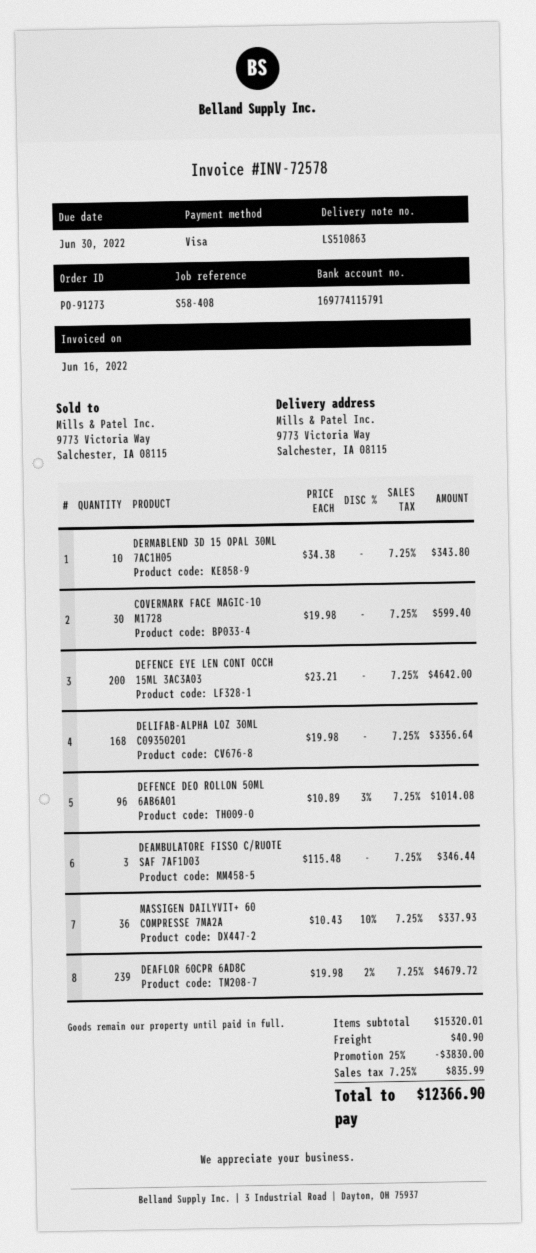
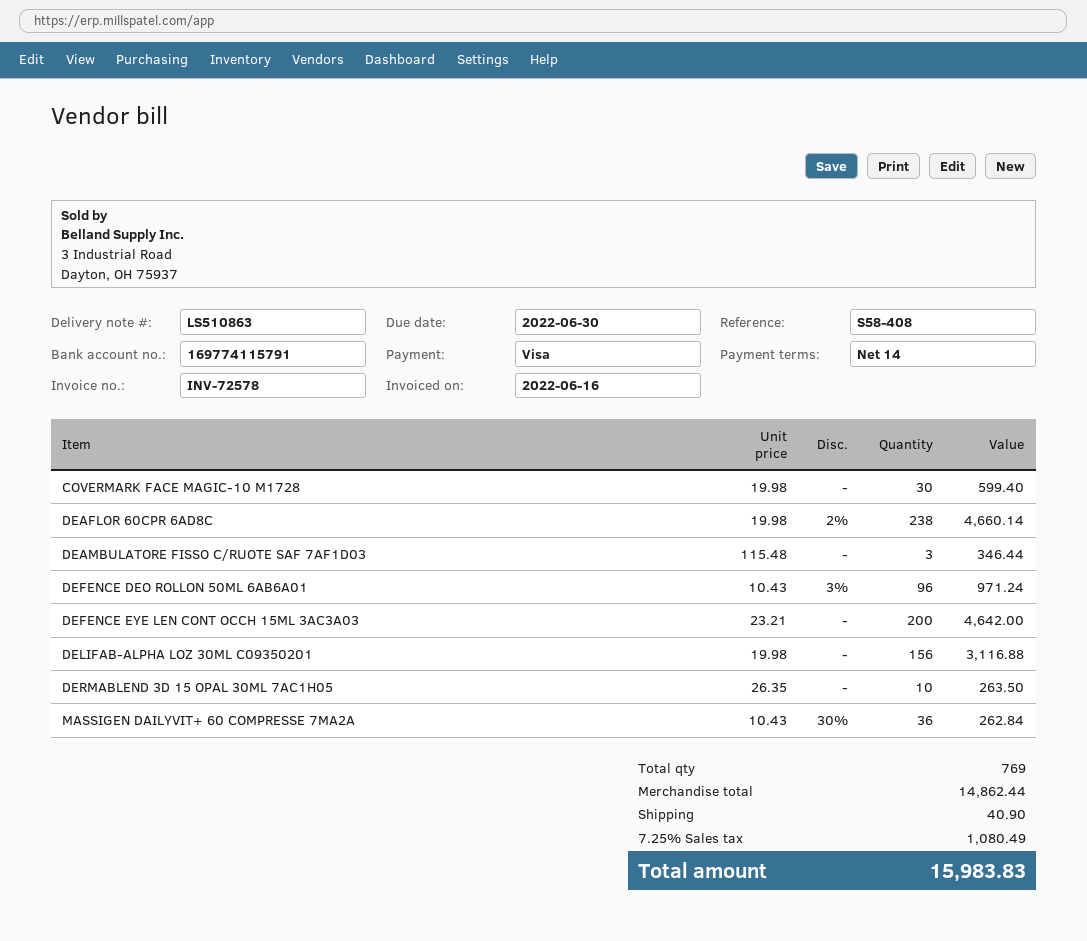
DERMABLEND 3D 15 OPAL 30ML 7AC1H05: 10 x 34.38 = 343.80 -> 10 x 26.35 = 263.50
DELIFAB-ALPHA LOZ 30ML C09350201: 168 x 19.98 = 3356.64 -> 156 x 19.98 = 3116.88
DEFENCE DEO ROLLON 50ML 6AB6A01: 96 x 10.89 - 3% = 1014.08 -> 96 x 10.43 - 3% = 971.24
MASSIGEN DAILYVIT+ 60 COMPRESSE 7MA2A: 36 x 10.43 - 10% = 337.93 -> 36 x 10.43 - 30% = 262.84
DEAFLOR 60CPR 6AD8C: 239 x 19.98 - 2% = 4679.72 -> 238 x 19.98 - 2% = 4660.14
subtotal: 15320.01 -> 14862.44
discount: 25% = 3830.00 -> none
tax: 7.25% = 835.99 -> 7.25% = 1080.49
total: 12366.90 -> 15983.83

